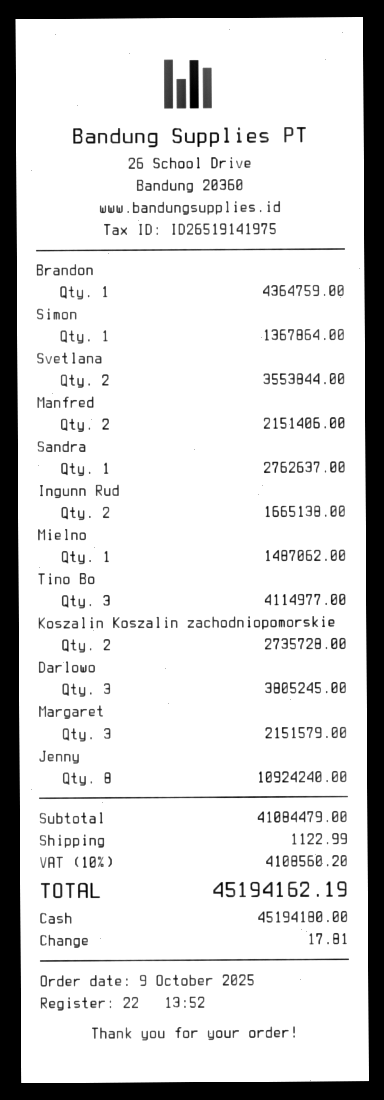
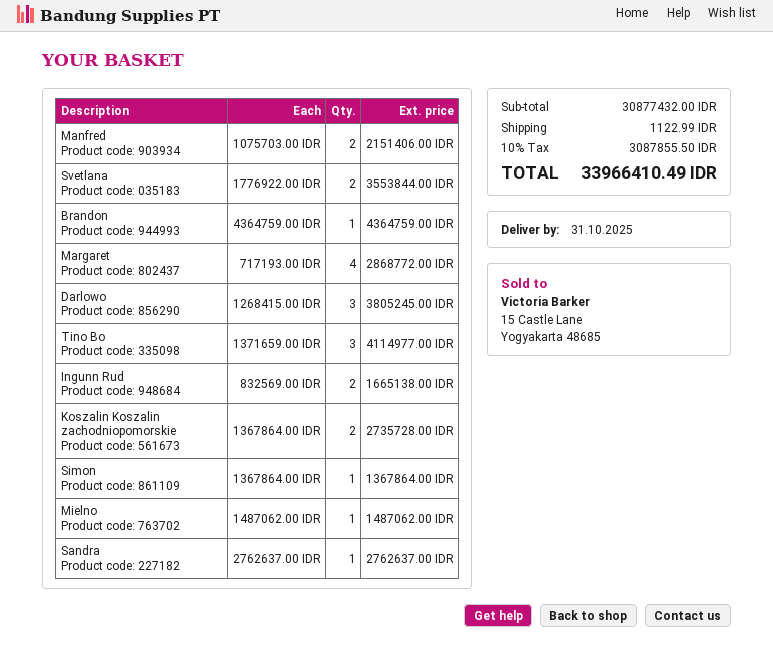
Margaret: 3 for 2151579.00 -> 4 for 2868772.00
Jenny: 8 for 10924240.00 -> none
subtotal: 41084479.00 -> 30877432.00
tax: 10% = 4108560.20 -> 10% = 3087855.50
total: 45194162.19 -> 33966410.49

